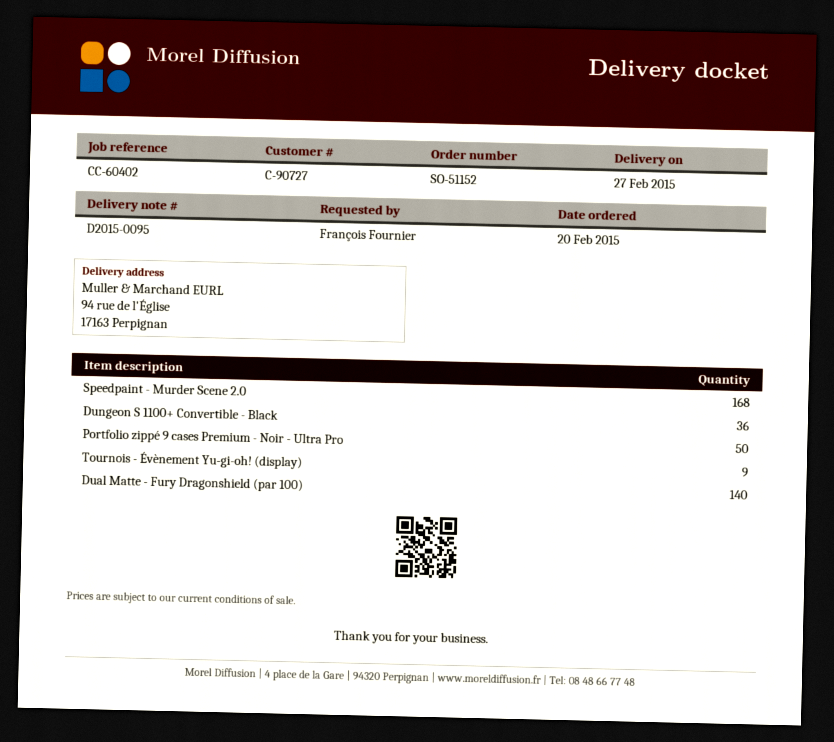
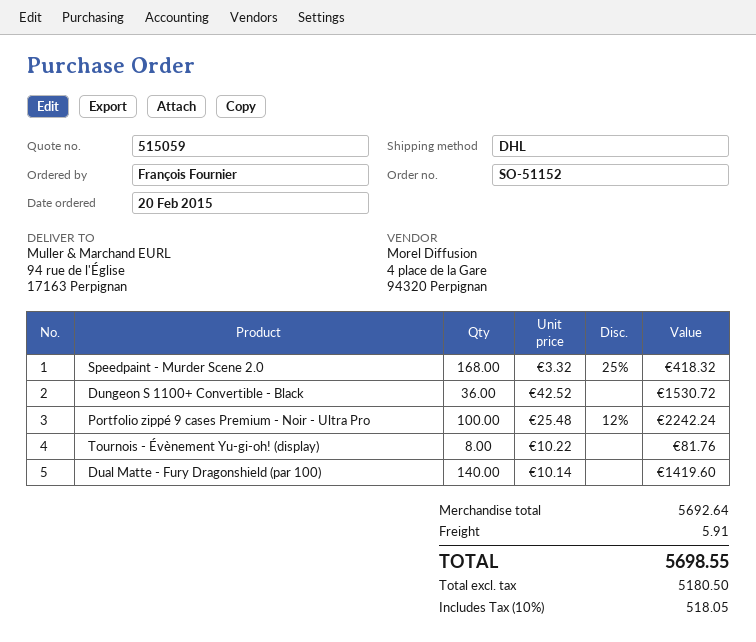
Portfolio zippé 9 cases Premium - Noir - Ultra Pro: 50 -> 100
Tournois - Évènement Yu-gi-oh! (display): 9 -> 8

